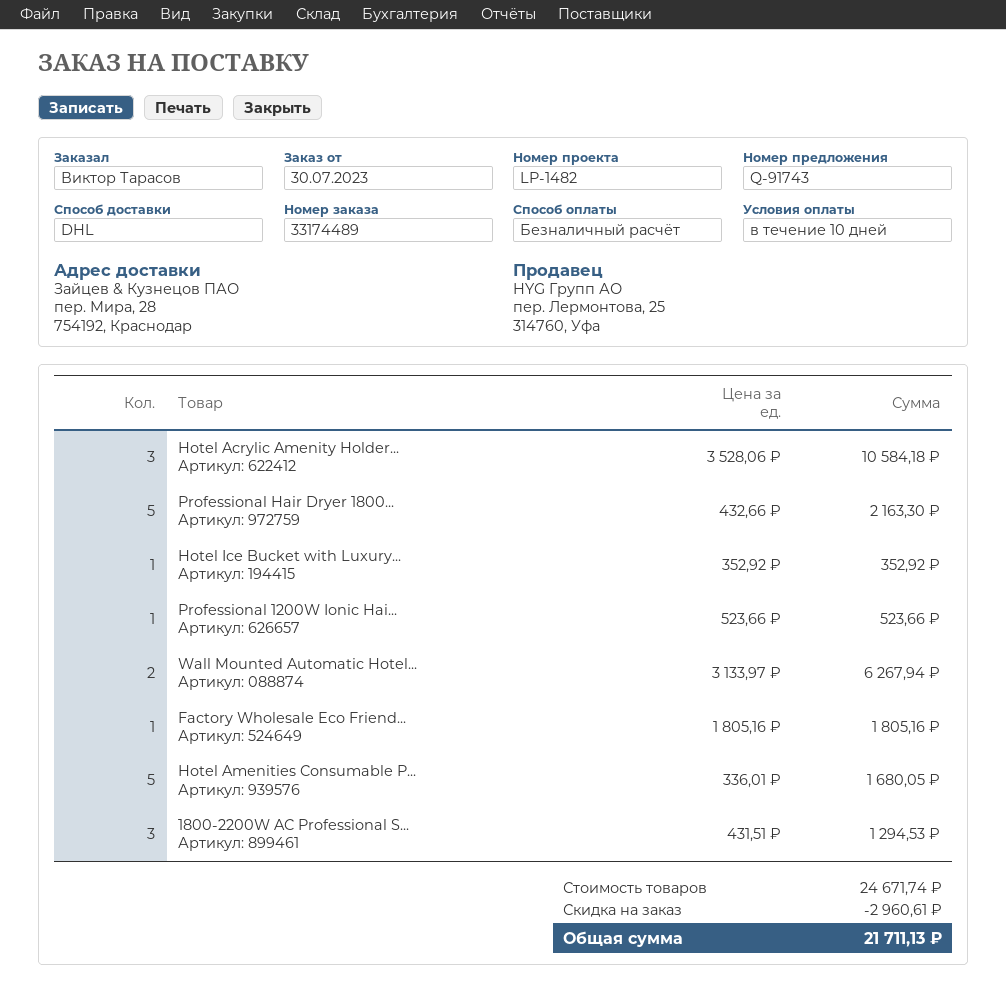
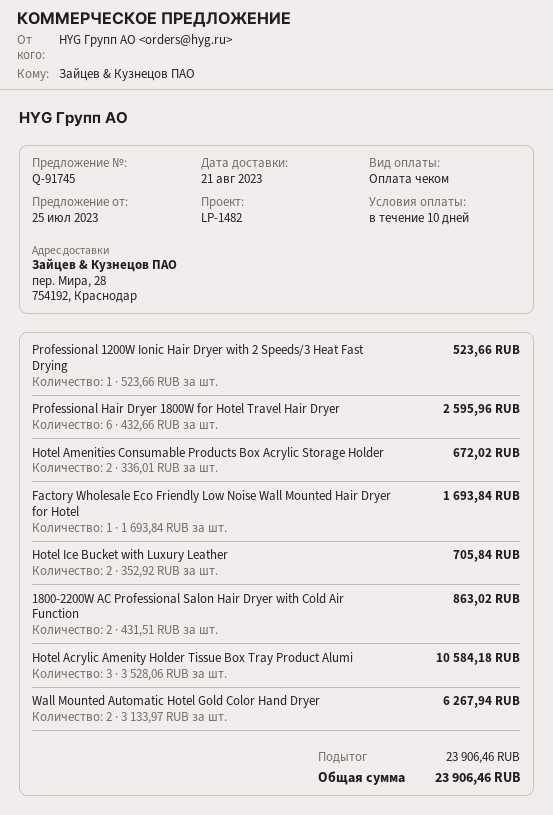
quote number: Q-91743 -> Q-91745
payment method: bank transfer -> cheque
Professional Hair Dryer 1800...: 5 x 432.66 = 2163.30 -> 6 x 432.66 = 2595.96
Hotel Ice Bucket with Luxury...: 1 x 352.92 = 352.92 -> 2 x 352.92 = 705.84
Factory Wholesale Eco Friend...: 1 x 1805.16 = 1805.16 -> 1 x 1693.84 = 1693.84
Hotel Amenities Consumable P...: 5 x 336.01 = 1680.05 -> 2 x 336.01 = 672.02
1800-2200W AC Professional S...: 3 x 431.51 = 1294.53 -> 2 x 431.51 = 863.02
subtotal: 24671.74 -> 23906.46
discount: 2960.61 -> none
total: 21711.13 -> 23906.46

